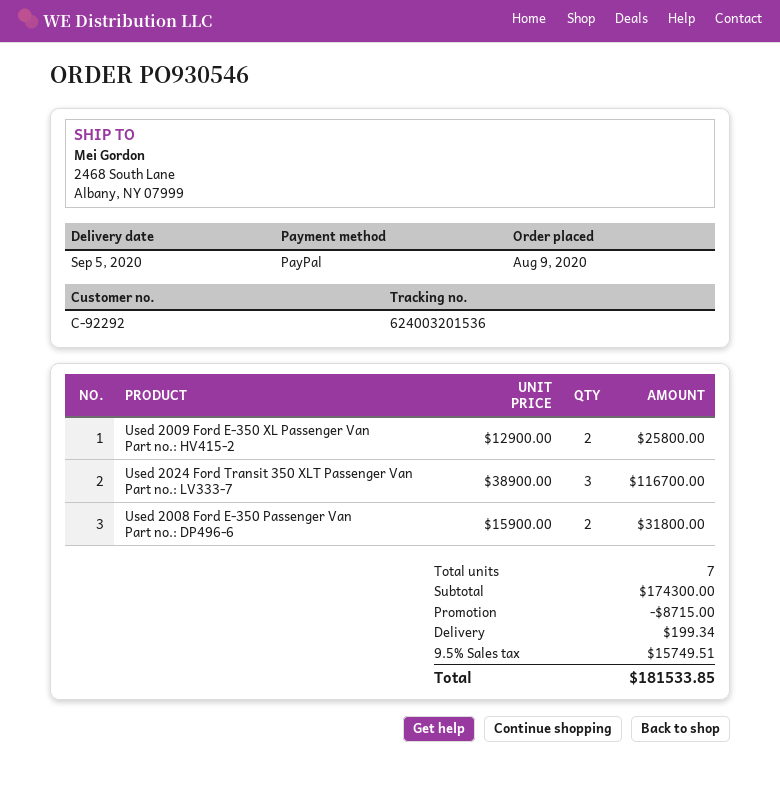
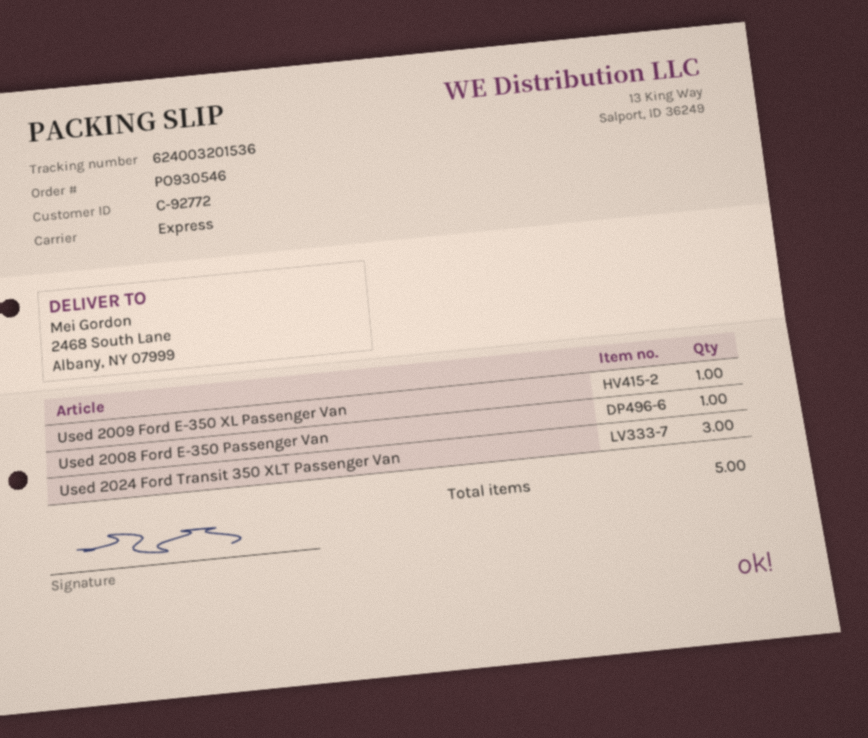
customer number: C-92292 -> C-92772
Used 2009 Ford E-350 XL Passenger Van: 2 -> 1
Used 2008 Ford E-350 Passenger Van: 2 -> 1
total quantity: 7 -> 5

